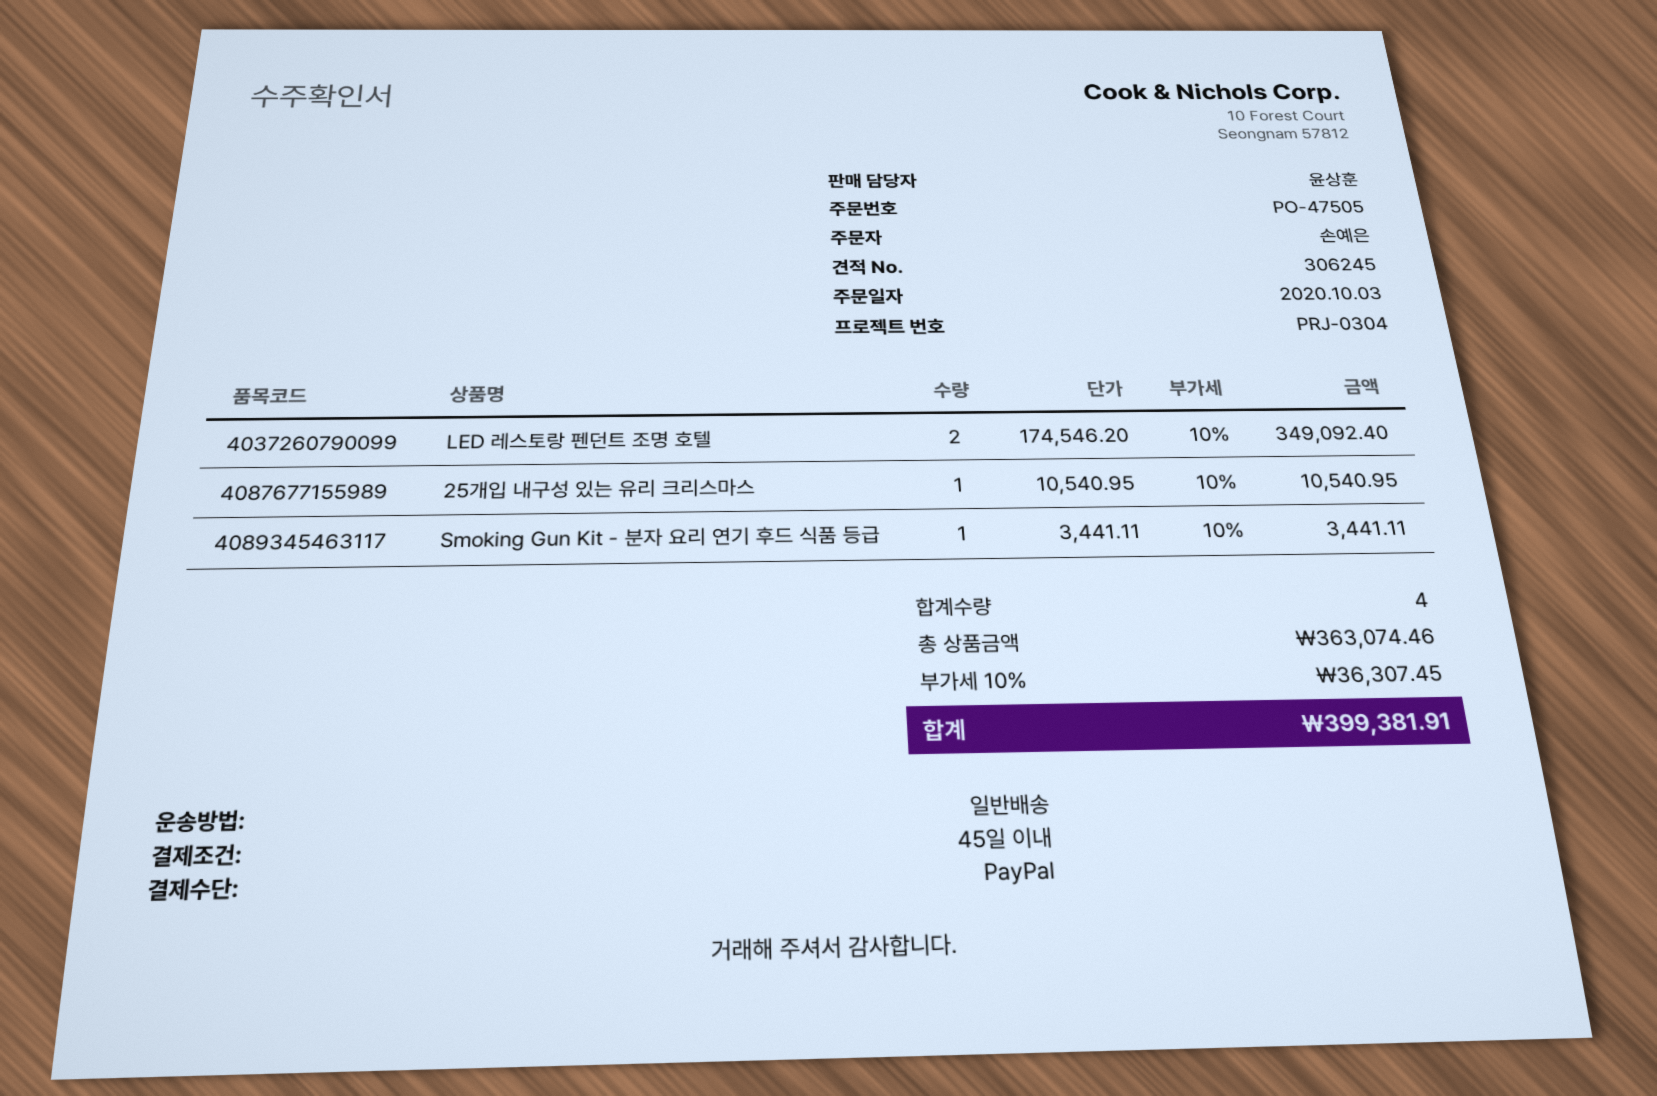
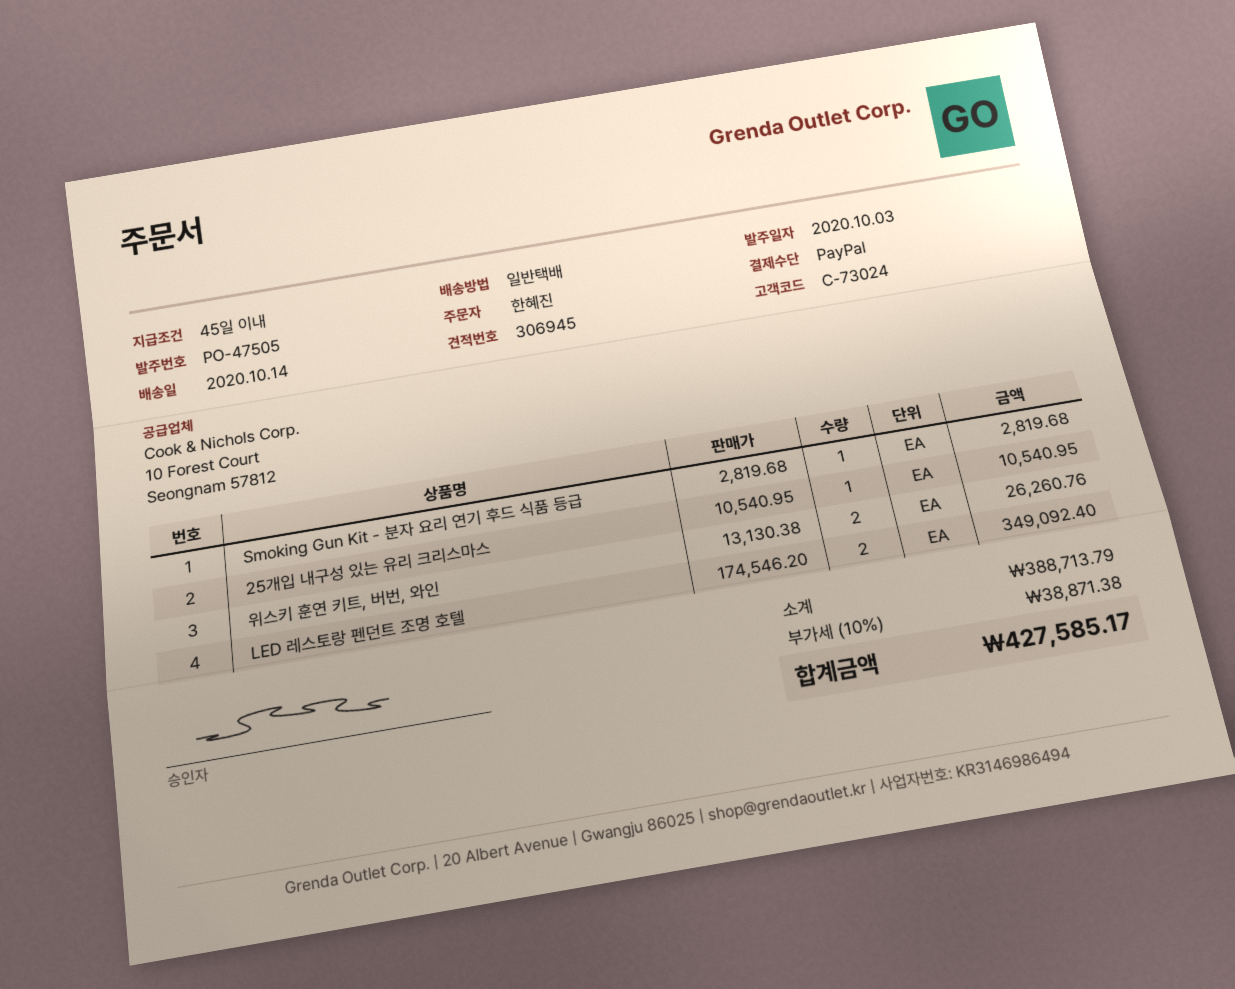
quote number: 306245 -> 306945
ordered by: 손예은 -> 한혜진
Smoking Gun Kit - 분자 요리 연기 후드 식품 등급: 1 x 3441.11 = 3441.11 -> 1 x 2819.68 = 2819.68
위스키 훈연 키트, 버번, 와인: none -> 2 x 13130.38 = 26260.76
subtotal: 363074.46 -> 388713.79
tax: 10% = 36307.45 -> 10% = 38871.38
total: 399381.91 -> 427585.17

